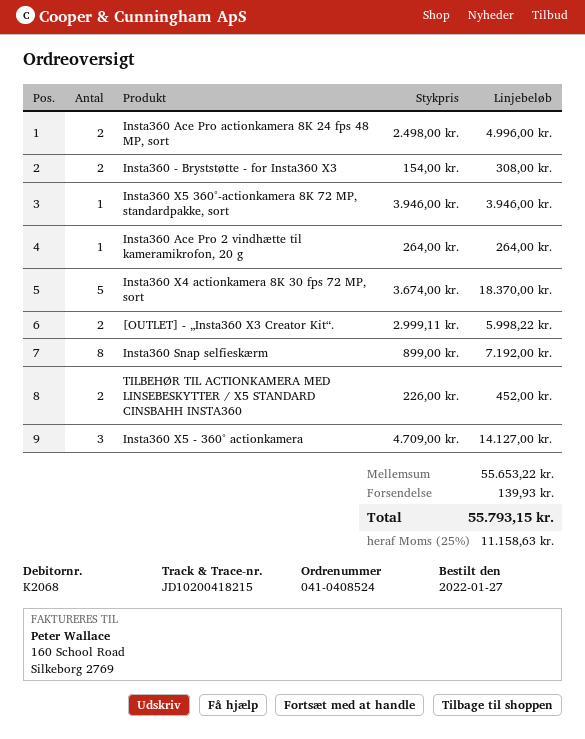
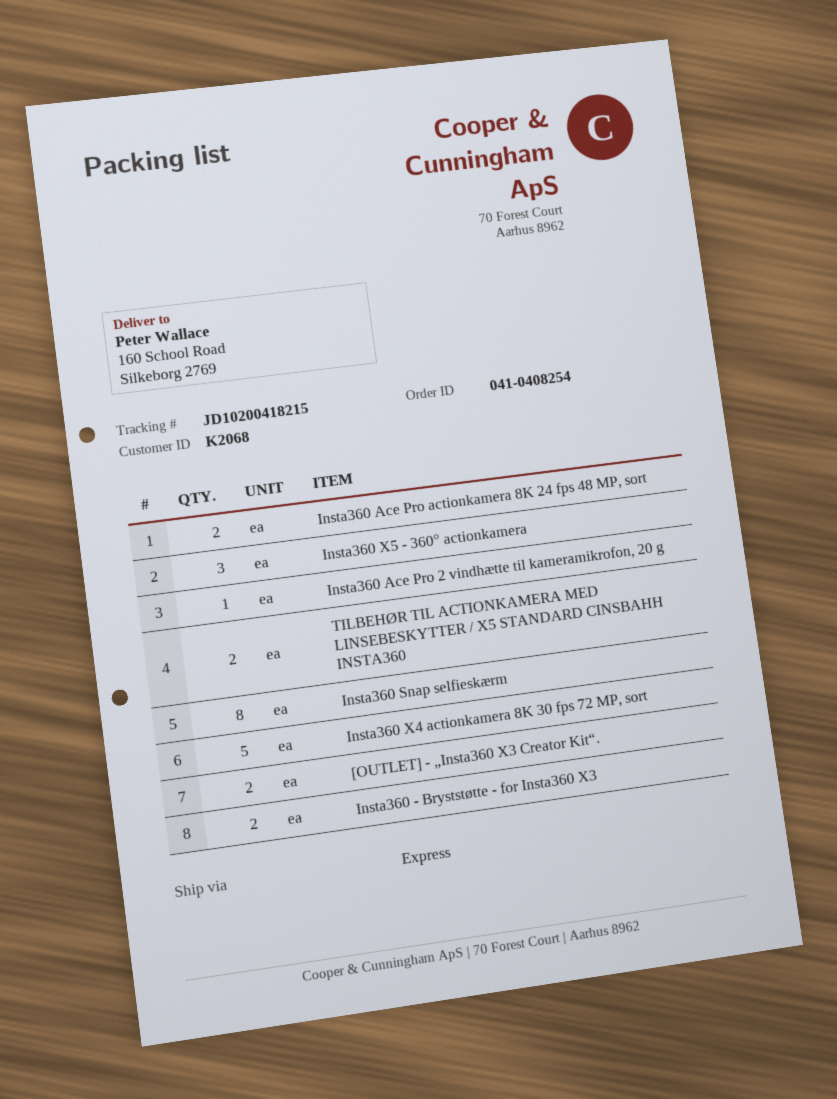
order number: 041-0408524 -> 041-0408254
Insta360 X5 360°-actionkamera 8K 72 MP, standardpakke, sort: 1 -> none

